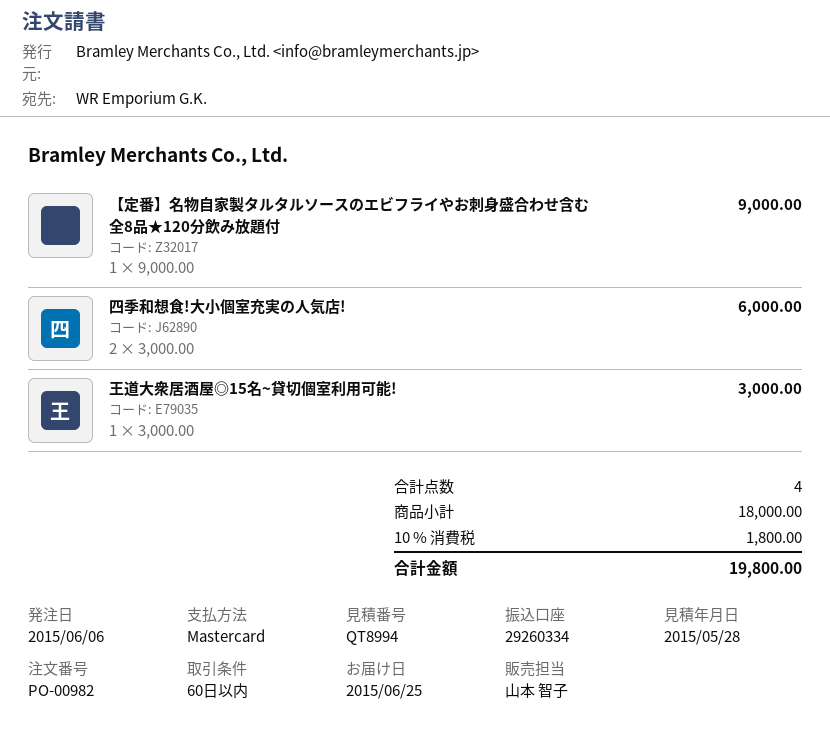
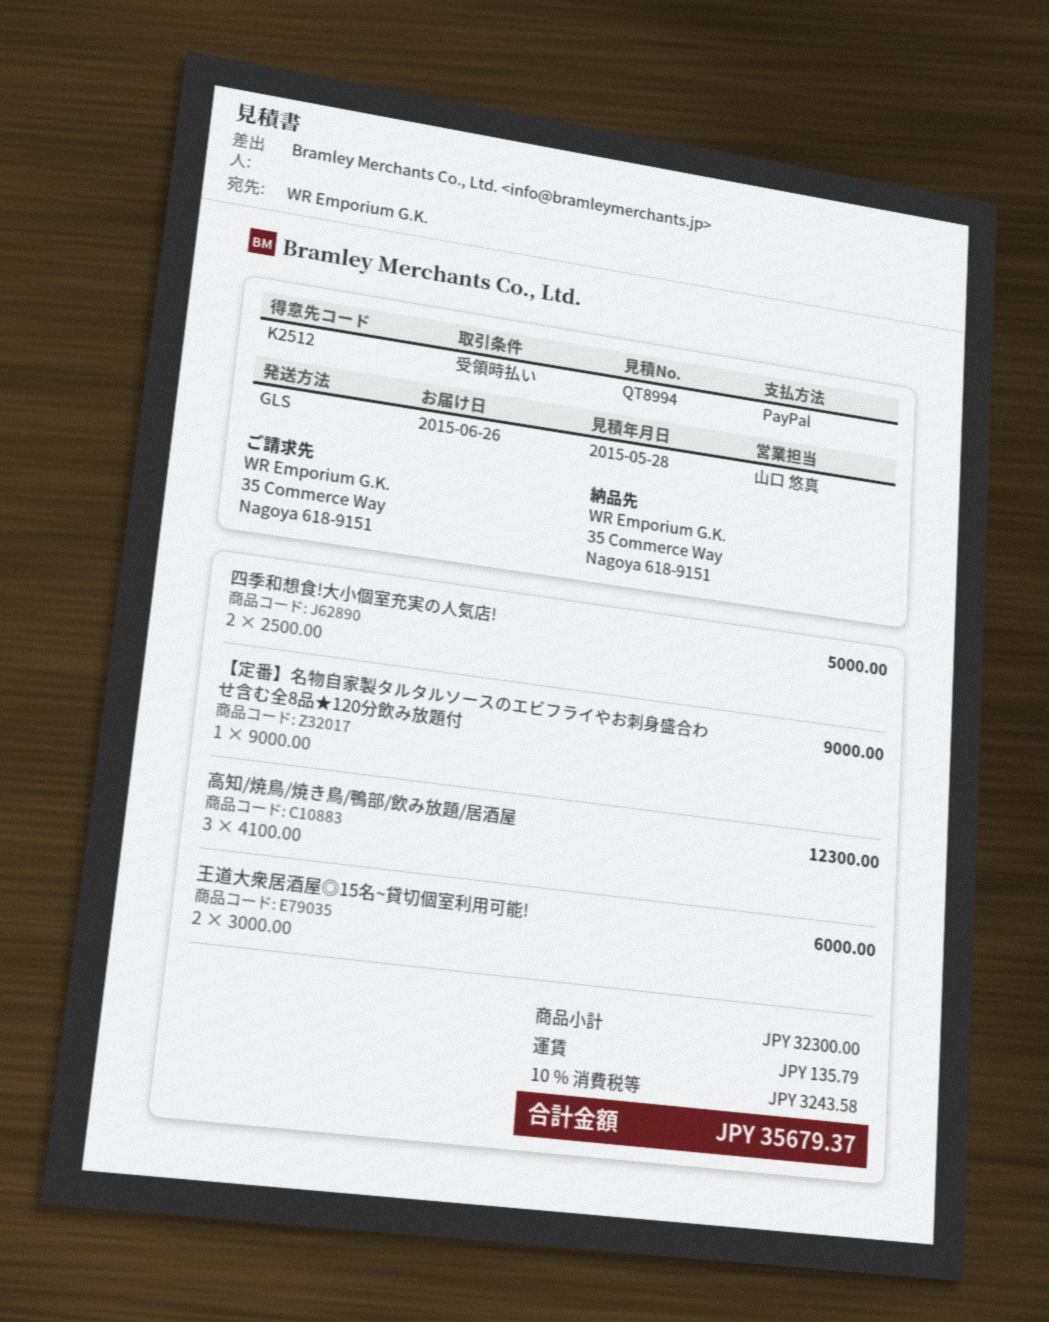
delivery date: 2015-06-25 -> 2015-06-26
payment terms: 60 days -> on receipt
sales rep: 山本 智子 -> 山口 悠真
payment method: Mastercard -> PayPal
四季和想食!大小個室充実の人気店!: 2 x 3000.00 = 6000.00 -> 2 x 2500.00 = 5000.00
王道大衆居酒屋◎15名~貸切個室利用可能!: 1 x 3000.00 = 3000.00 -> 2 x 3000.00 = 6000.00
高知/焼鳥/焼き鳥/鴨部/飲み放題/居酒屋: none -> 3 x 4100.00 = 12300.00
subtotal: 18000.00 -> 32300.00
shipping: none -> 135.79
tax: 10% = 1800.00 -> 10% = 3243.58
total: 19800.00 -> 35679.37

